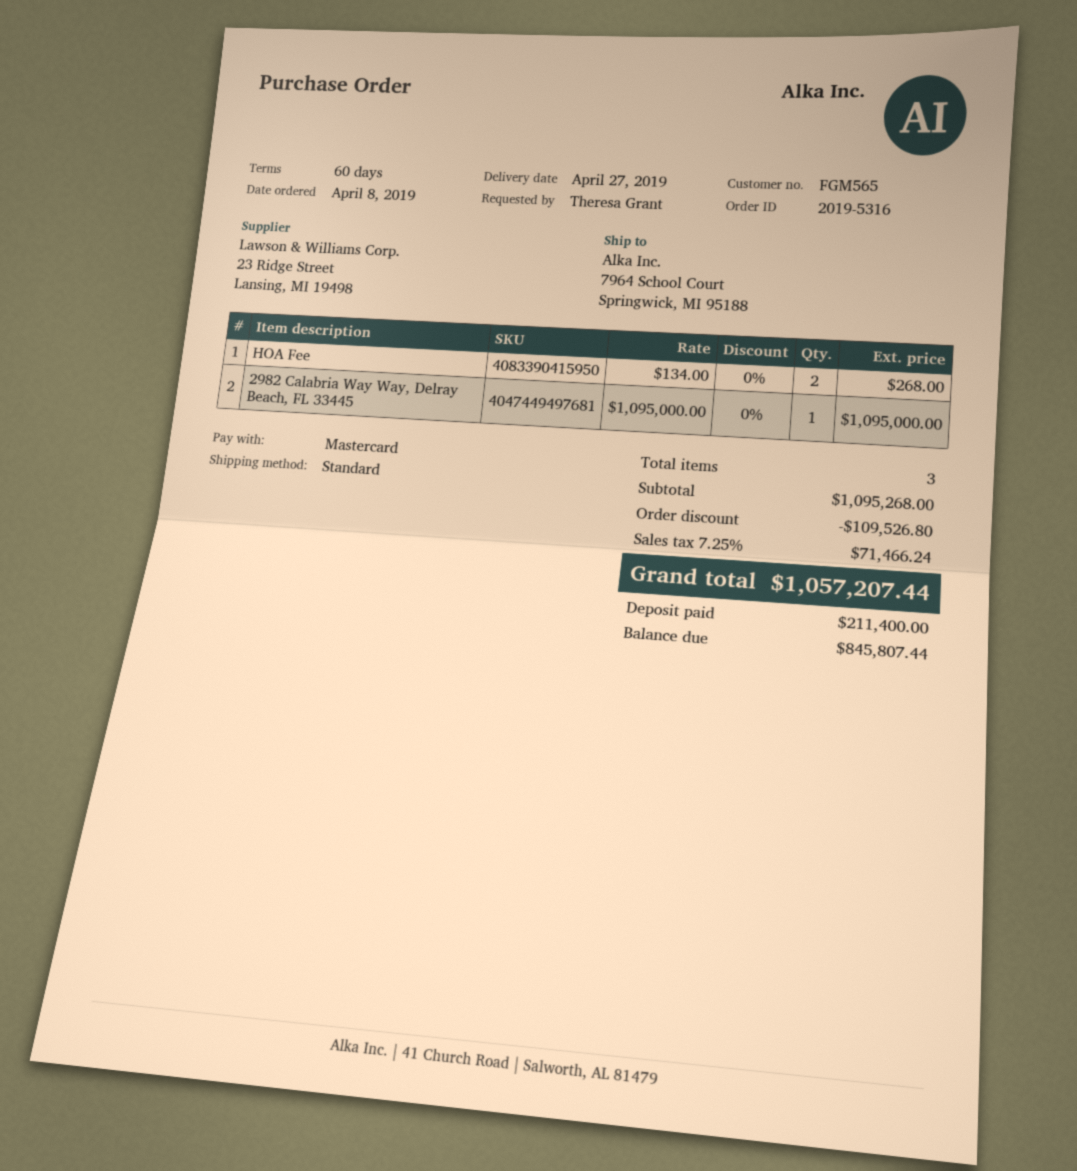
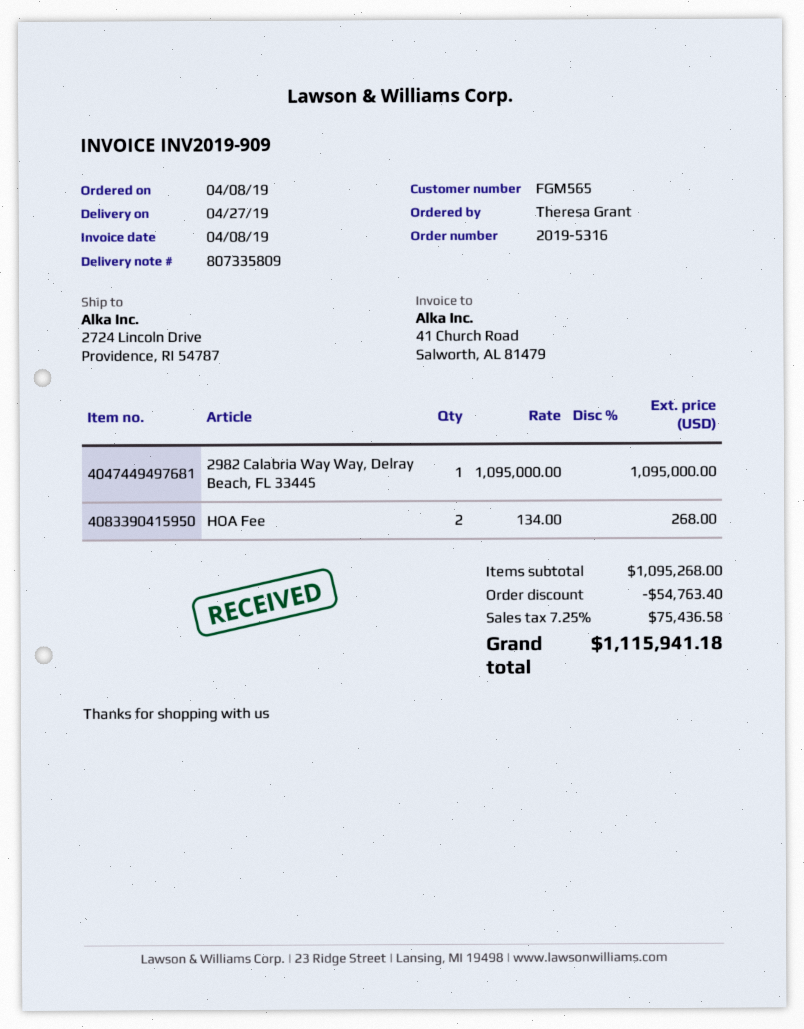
ship to: 7964 School Court, Springwick, MI 95188 -> 2724 Lincoln Drive, Providence, RI 54787
discount: 109526.80 -> 54763.40
tax: 7.25% = 71466.24 -> 7.25% = 75436.58
total: 1057207.44 -> 1115941.18

